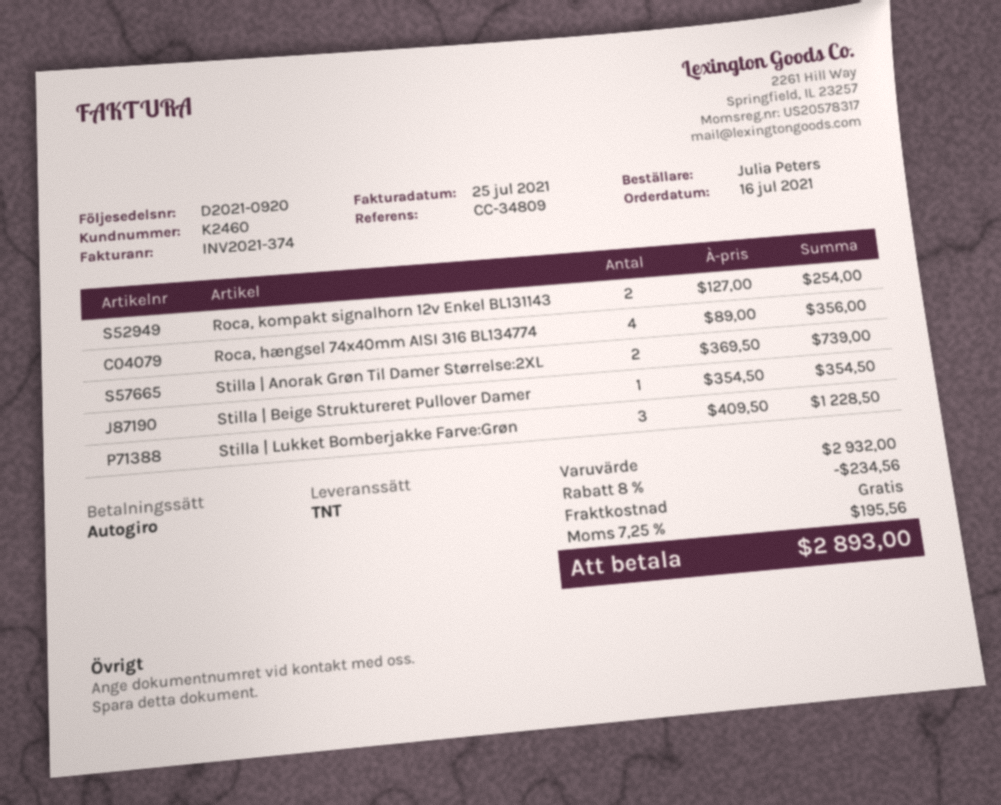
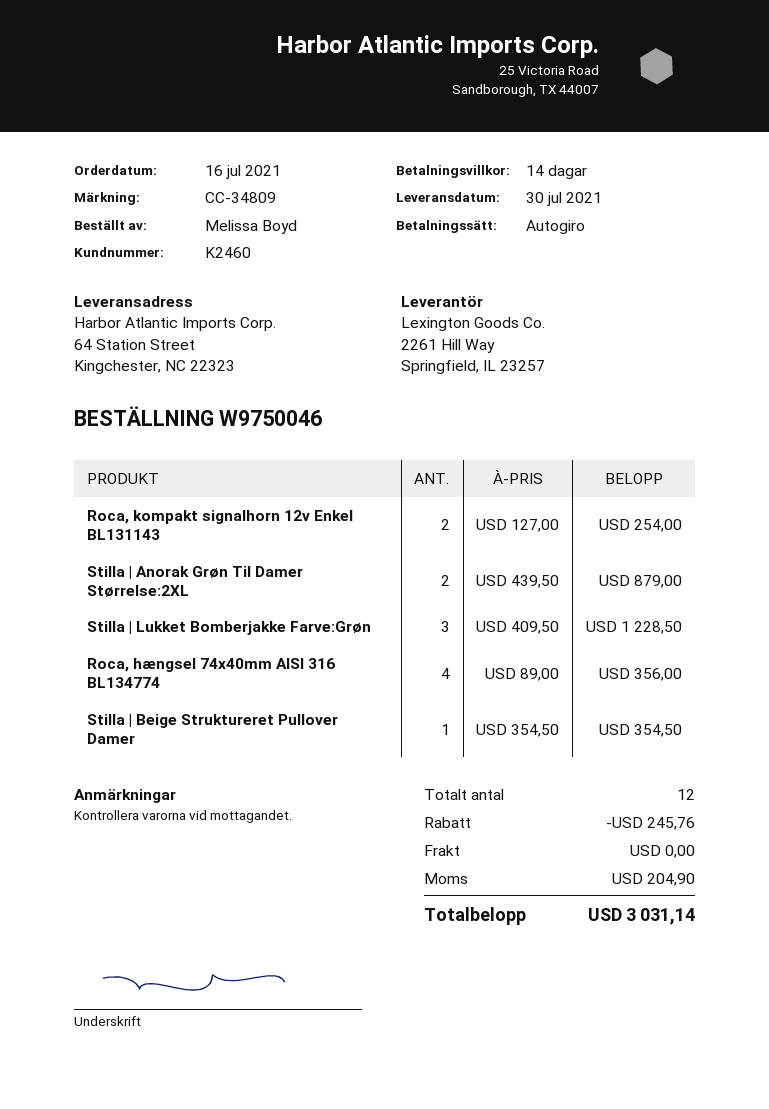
ordered by: Julia Peters -> Melissa Boyd
Stilla | Anorak Grøn Til Damer Størrelse:2XL: 2 x 369.50 = 739.00 -> 2 x 439.50 = 879.00
discount: 234.56 -> 245.76
tax: 195.56 -> 204.90
total: 2893.00 -> 3031.14

